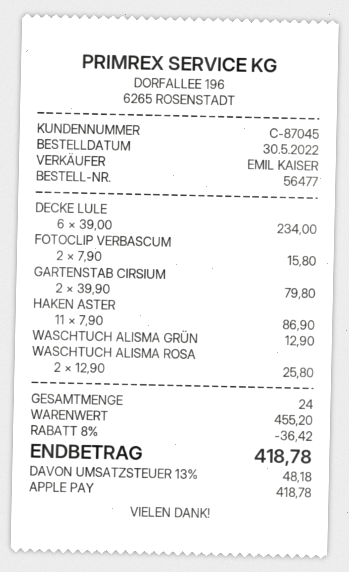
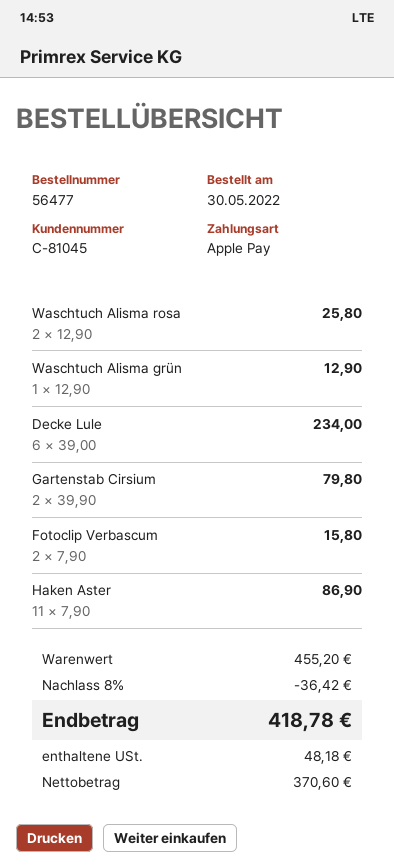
customer number: C-87045 -> C-81045

